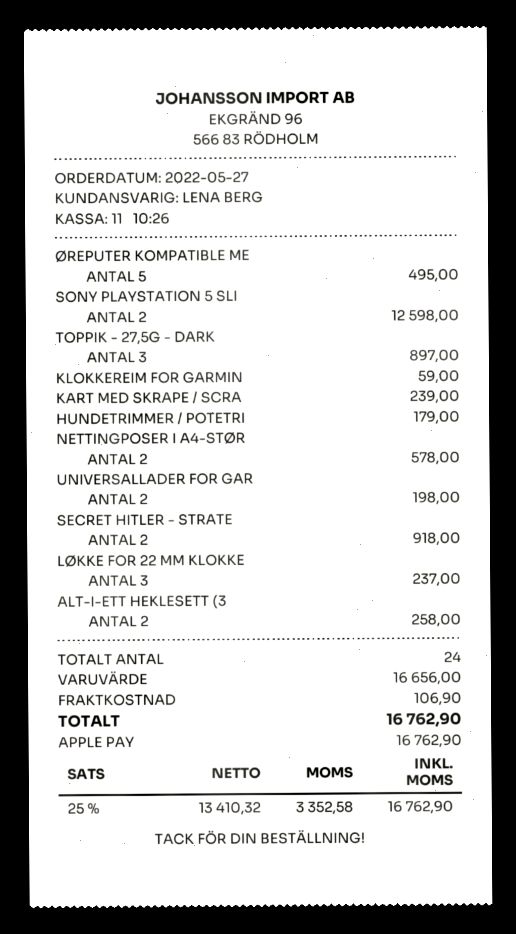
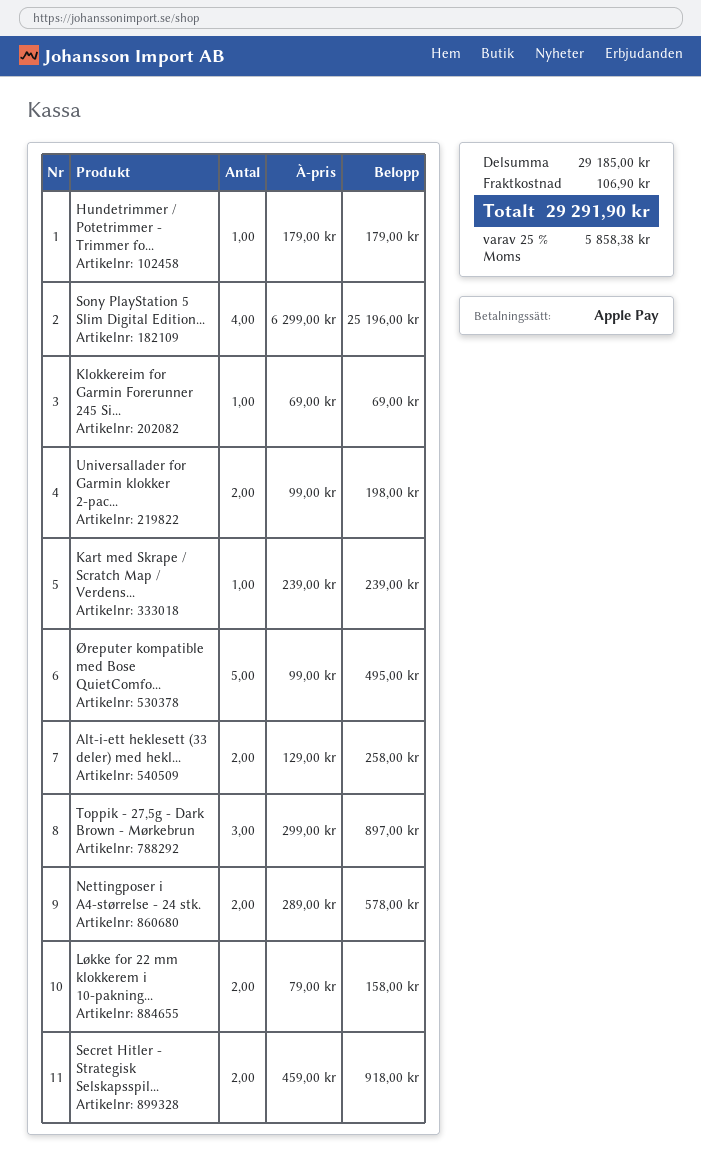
SONY PLAYSTATION 5 SLI: 2 for 12598.00 -> 4 for 25196.00
KLOKKEREIM FOR GARMIN: 1 for 59.00 -> 1 for 69.00
LØKKE FOR 22 MM KLOKKE: 3 for 237.00 -> 2 for 158.00
subtotal: 16656.00 -> 29185.00
tax: 25% = 3352.58 -> 25% = 5858.38
total: 16762.90 -> 29291.90

